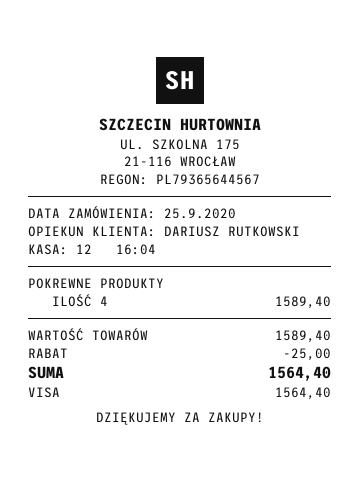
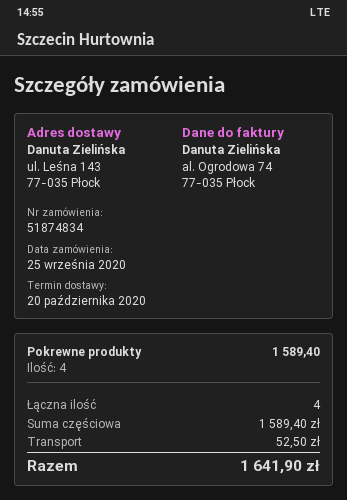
discount: 25.00 -> none
shipping: none -> 52.50
total: 1564.40 -> 1641.90

